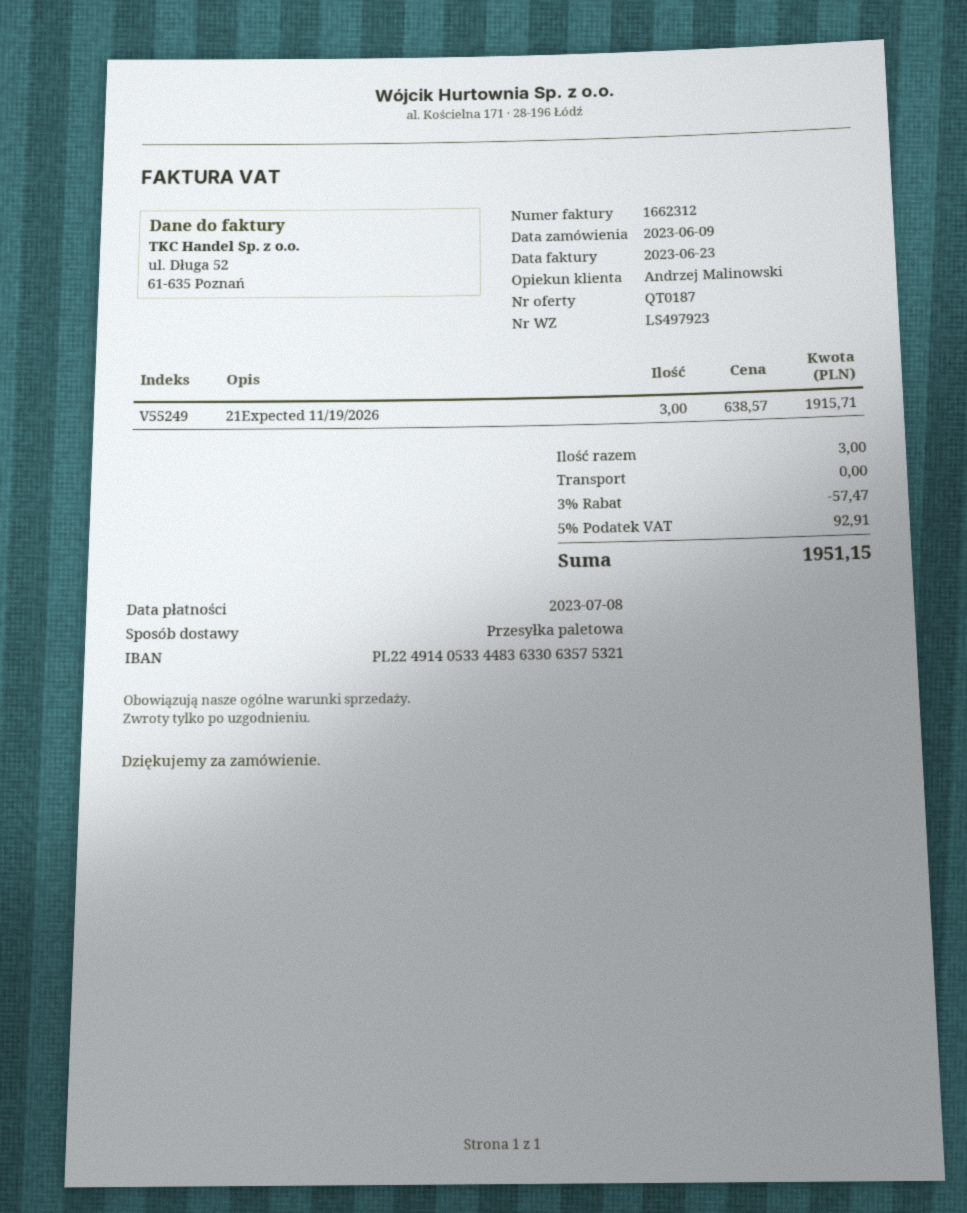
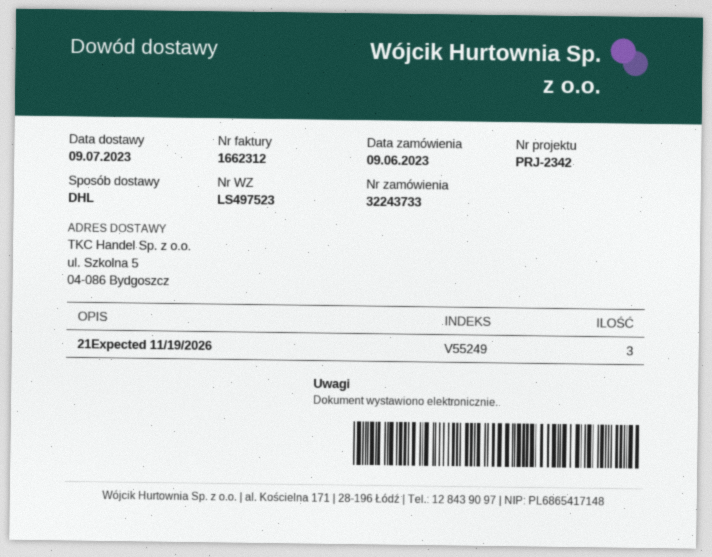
delivery note number: LS497923 -> LS497523
shipping method: pallet freight -> DHL

